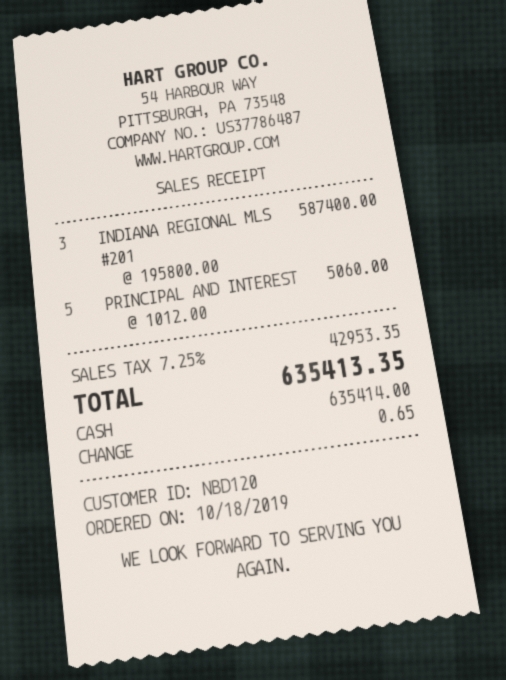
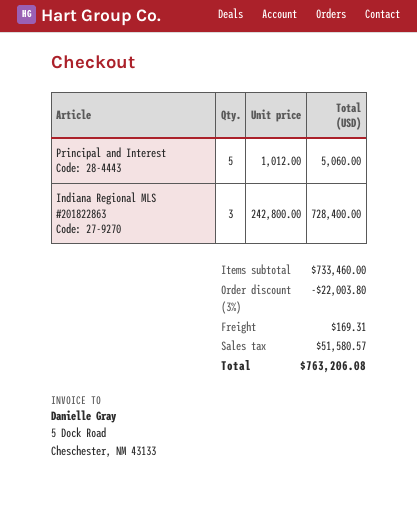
INDIANA REGIONAL MLS #201: 3 x 195800.00 = 587400.00 -> 3 x 242800.00 = 728400.00
discount: none -> 3% = 22003.80
shipping: none -> 169.31
tax: 42953.35 -> 51580.57
total: 635413.35 -> 763206.08

